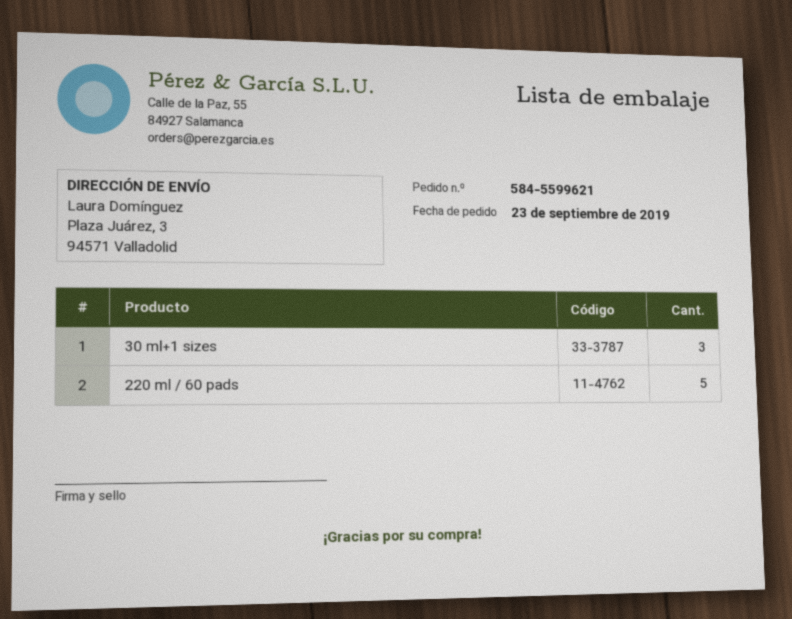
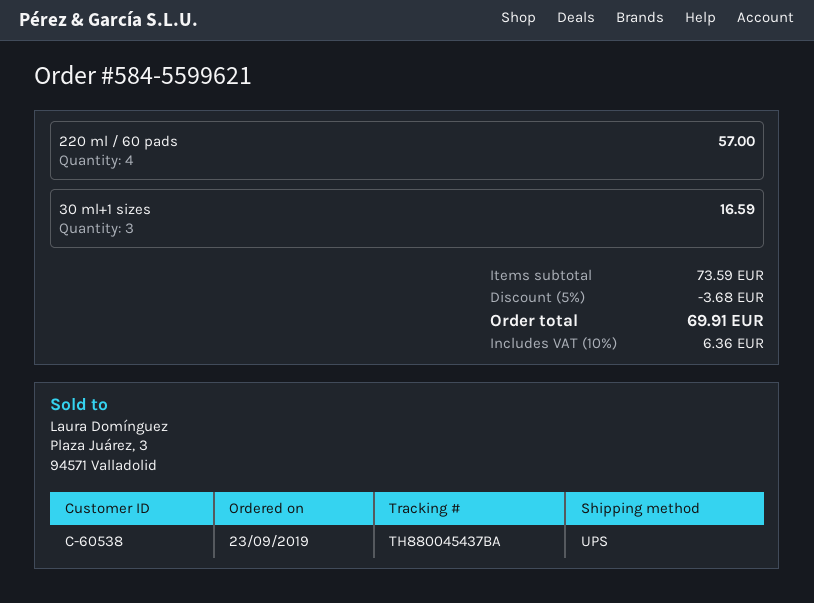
220 ml / 60 pads: 5 -> 4

